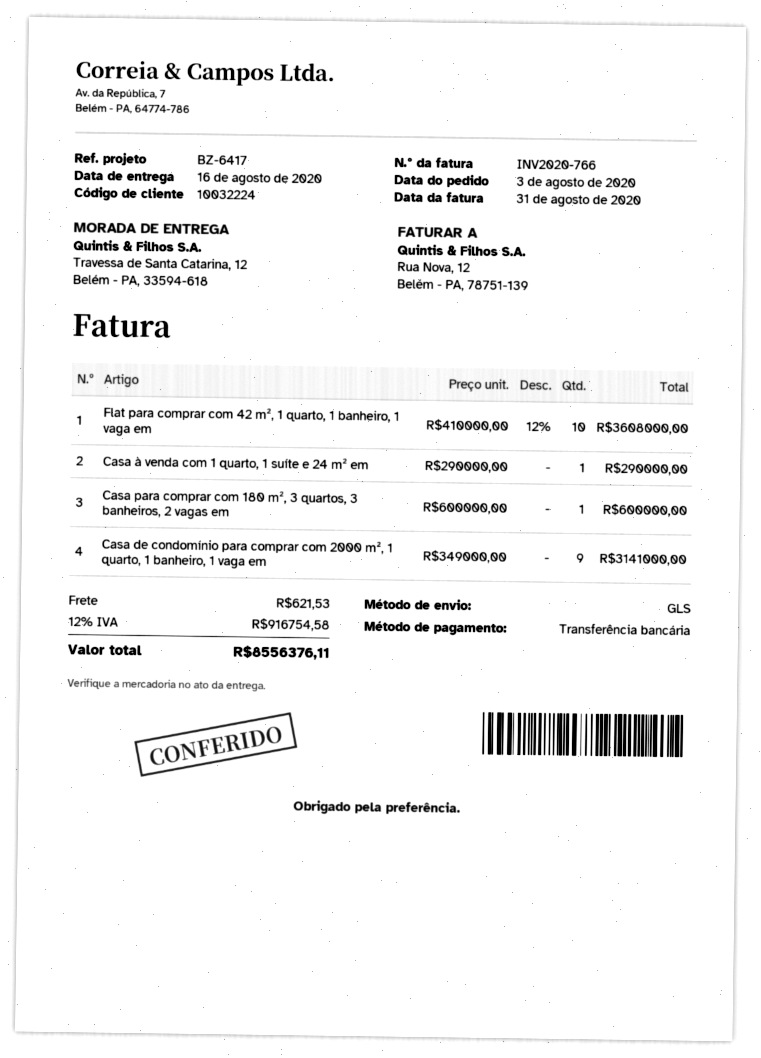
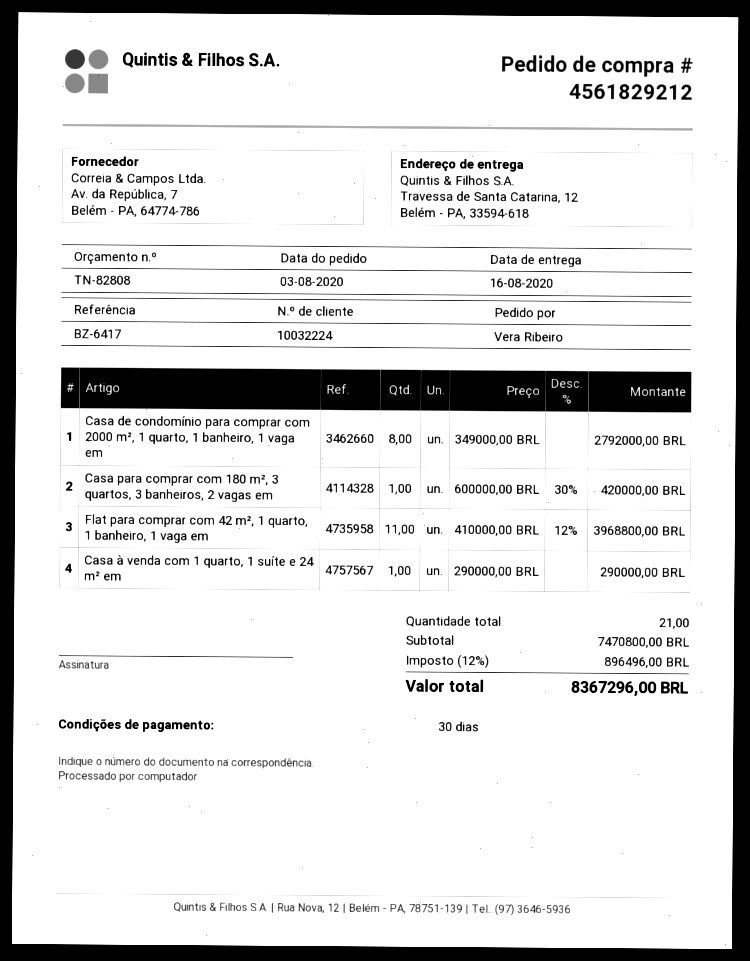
Flat para comprar com 42 m², 1 quarto, 1 banheiro, 1 vaga em: 10 x 410000.00 - 12% = 3608000.00 -> 11 x 410000.00 - 12% = 3968800.00
Casa para comprar com 180 m², 3 quartos, 3 banheiros, 2 vagas em: 1 x 600000.00 = 600000.00 -> 1 x 600000.00 - 30% = 420000.00
Casa de condomínio para comprar com 2000 m², 1 quarto, 1 banheiro, 1 vaga em: 9 x 349000.00 = 3141000.00 -> 8 x 349000.00 = 2792000.00
shipping: 621.53 -> none
tax: 12% = 916754.58 -> 12% = 896496.00
total: 8556376.11 -> 8367296.00

